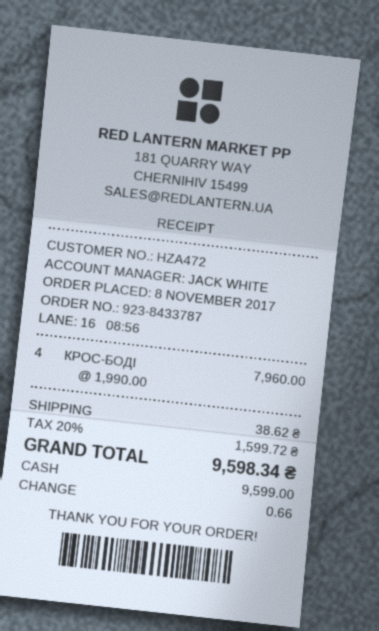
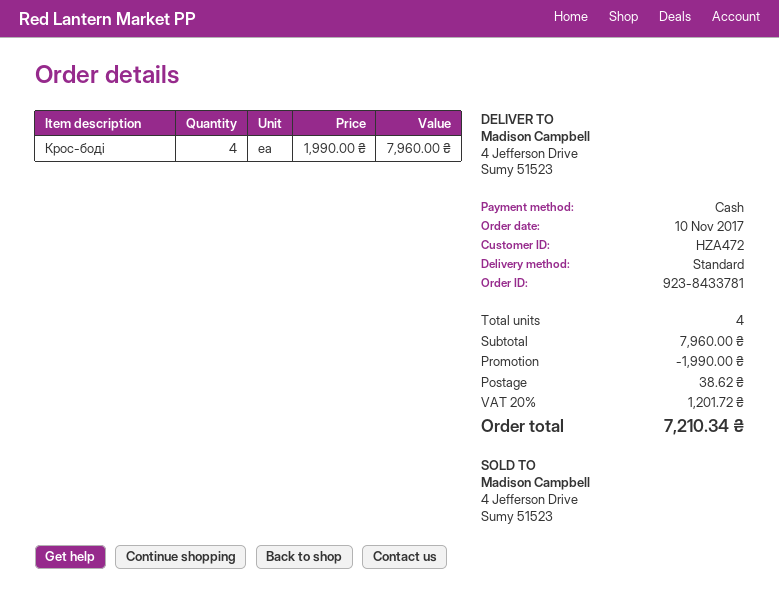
order number: 923-8433787 -> 923-8433781
order date: 2017-11-08 -> 2017-11-10
discount: none -> 1990.00
tax: 20% = 1599.72 -> 20% = 1201.72
total: 9598.34 -> 7210.34

